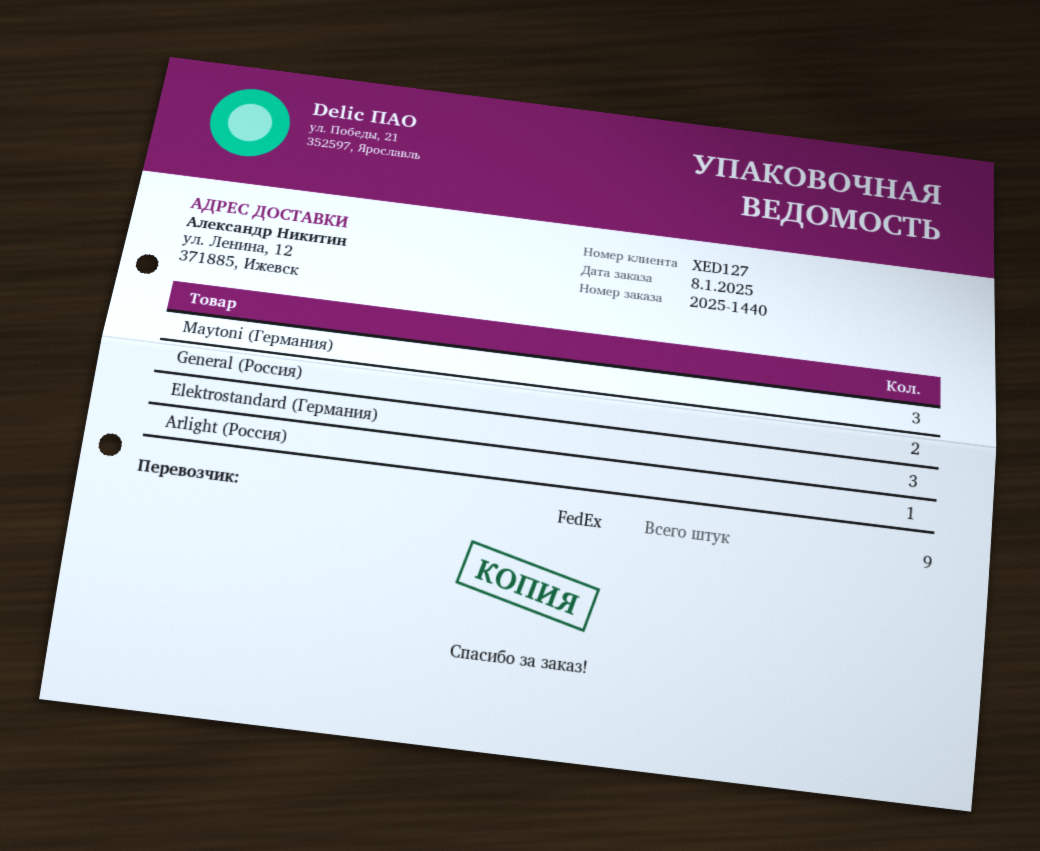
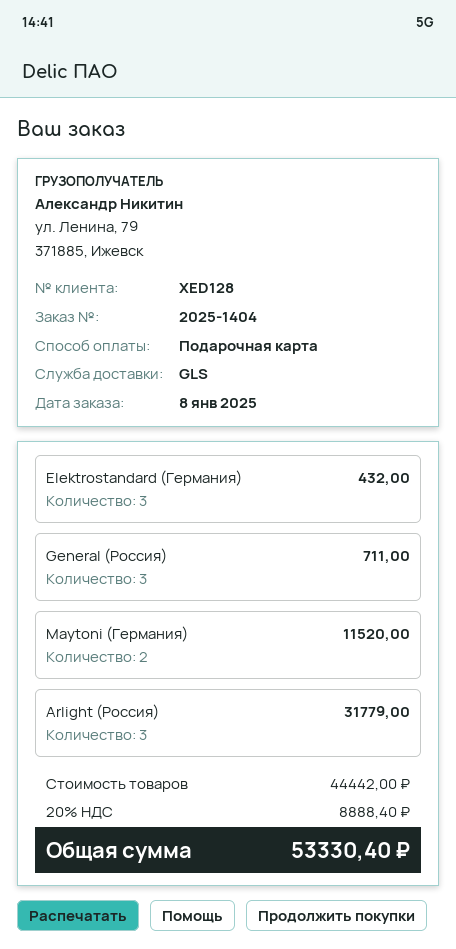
order number: 2025-1440 -> 2025-1404
customer number: XED127 -> XED128
shipping method: FedEx -> GLS
ship to: ул. Ленина, 12, 371885, Ижевск -> ул. Ленина, 79, 371885, Ижевск
Maytoni (Германия): 3 -> 2
General (Россия): 2 -> 3
Arlight (Россия): 1 -> 3

